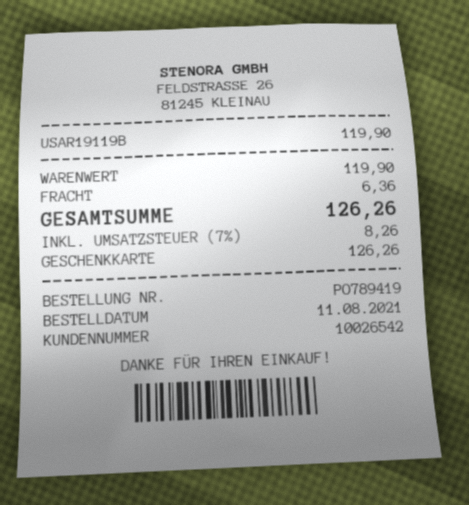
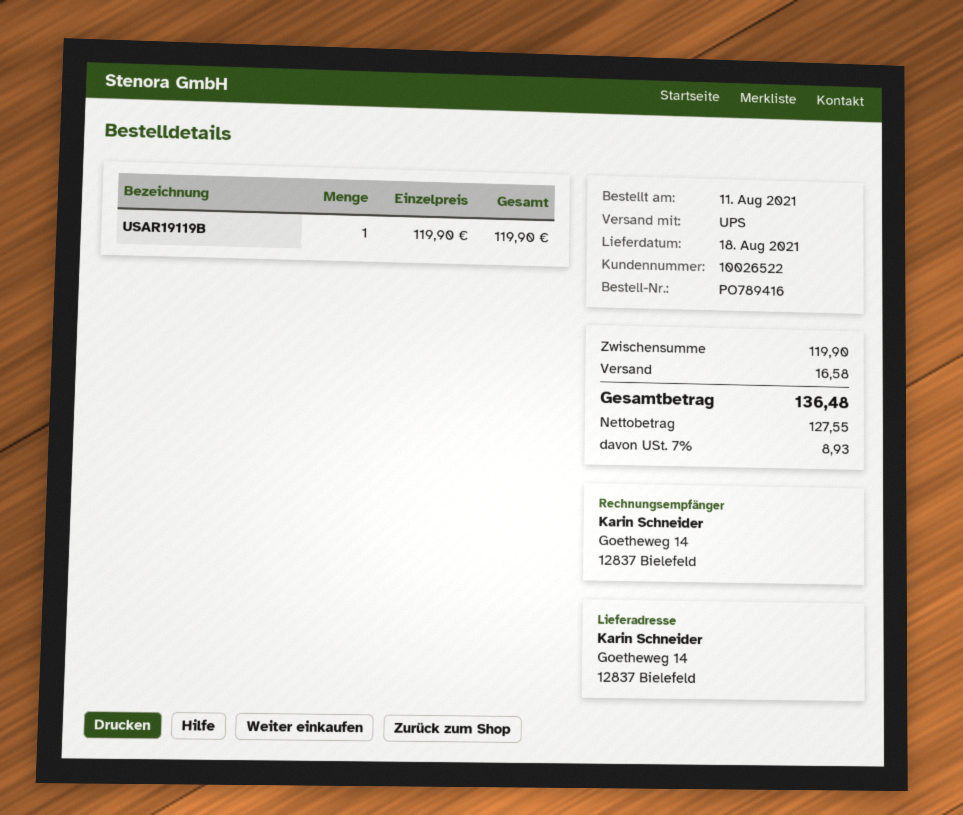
order number: PO789419 -> PO789416
customer number: 10026542 -> 10026522
shipping: 6.36 -> 16.58
tax: 7% = 8.26 -> 7% = 8.93
total: 126.26 -> 136.48

